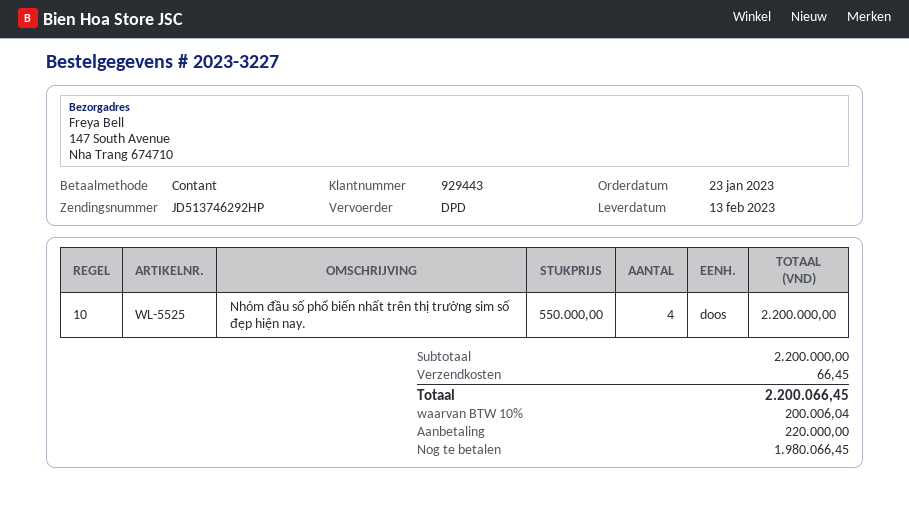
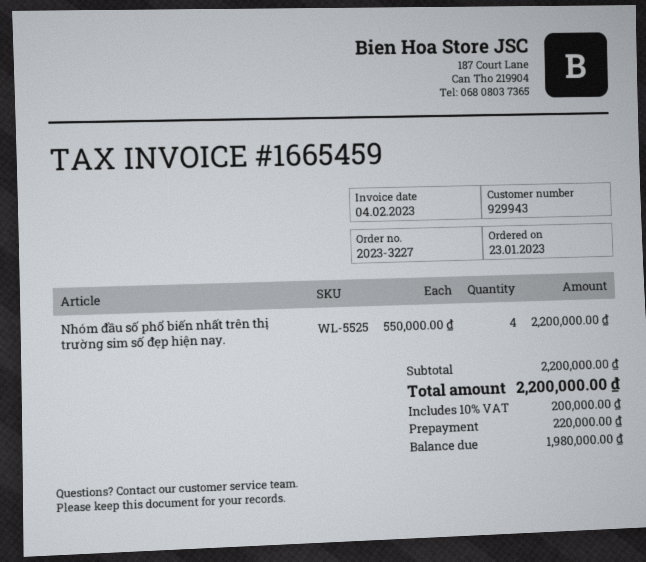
customer number: 929443 -> 929943
shipping: 66.45 -> none
tax: 10% = 200006.04 -> 10% = 200000.00
total: 2200066.45 -> 2200000.00
balance: 1980066.45 -> 1980000.00

